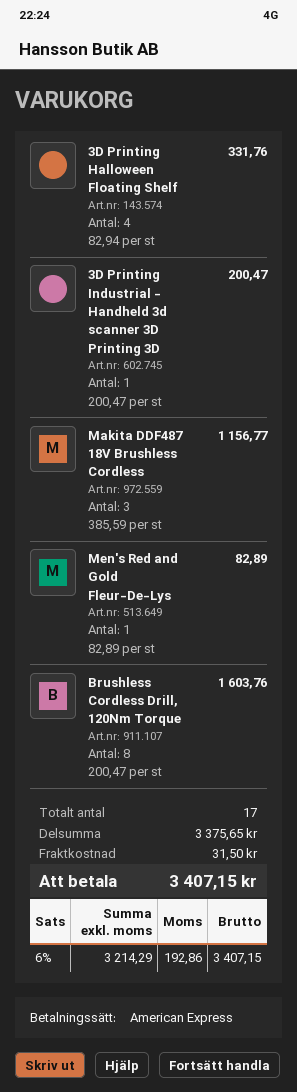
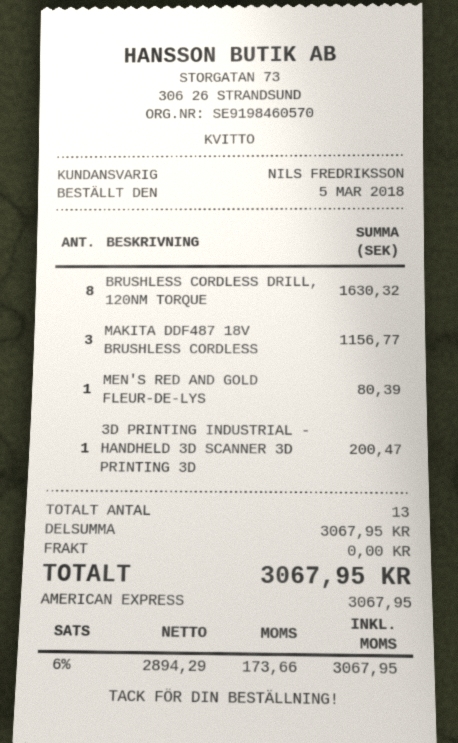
3D Printing Halloween Floating Shelf: 4 for 331.76 -> none
Men's Red and Gold Fleur-De-Lys: 1 for 82.89 -> 1 for 80.39
Brushless Cordless Drill, 120Nm Torque: 8 for 1603.76 -> 8 for 1630.32
total quantity: 17 -> 13
subtotal: 3375.65 -> 3067.95
shipping: 31.50 -> 0.00
net: 3214.29 -> 2894.29
tax: 6% = 192.86 -> 6% = 173.66
total: 3407.15 -> 3067.95

